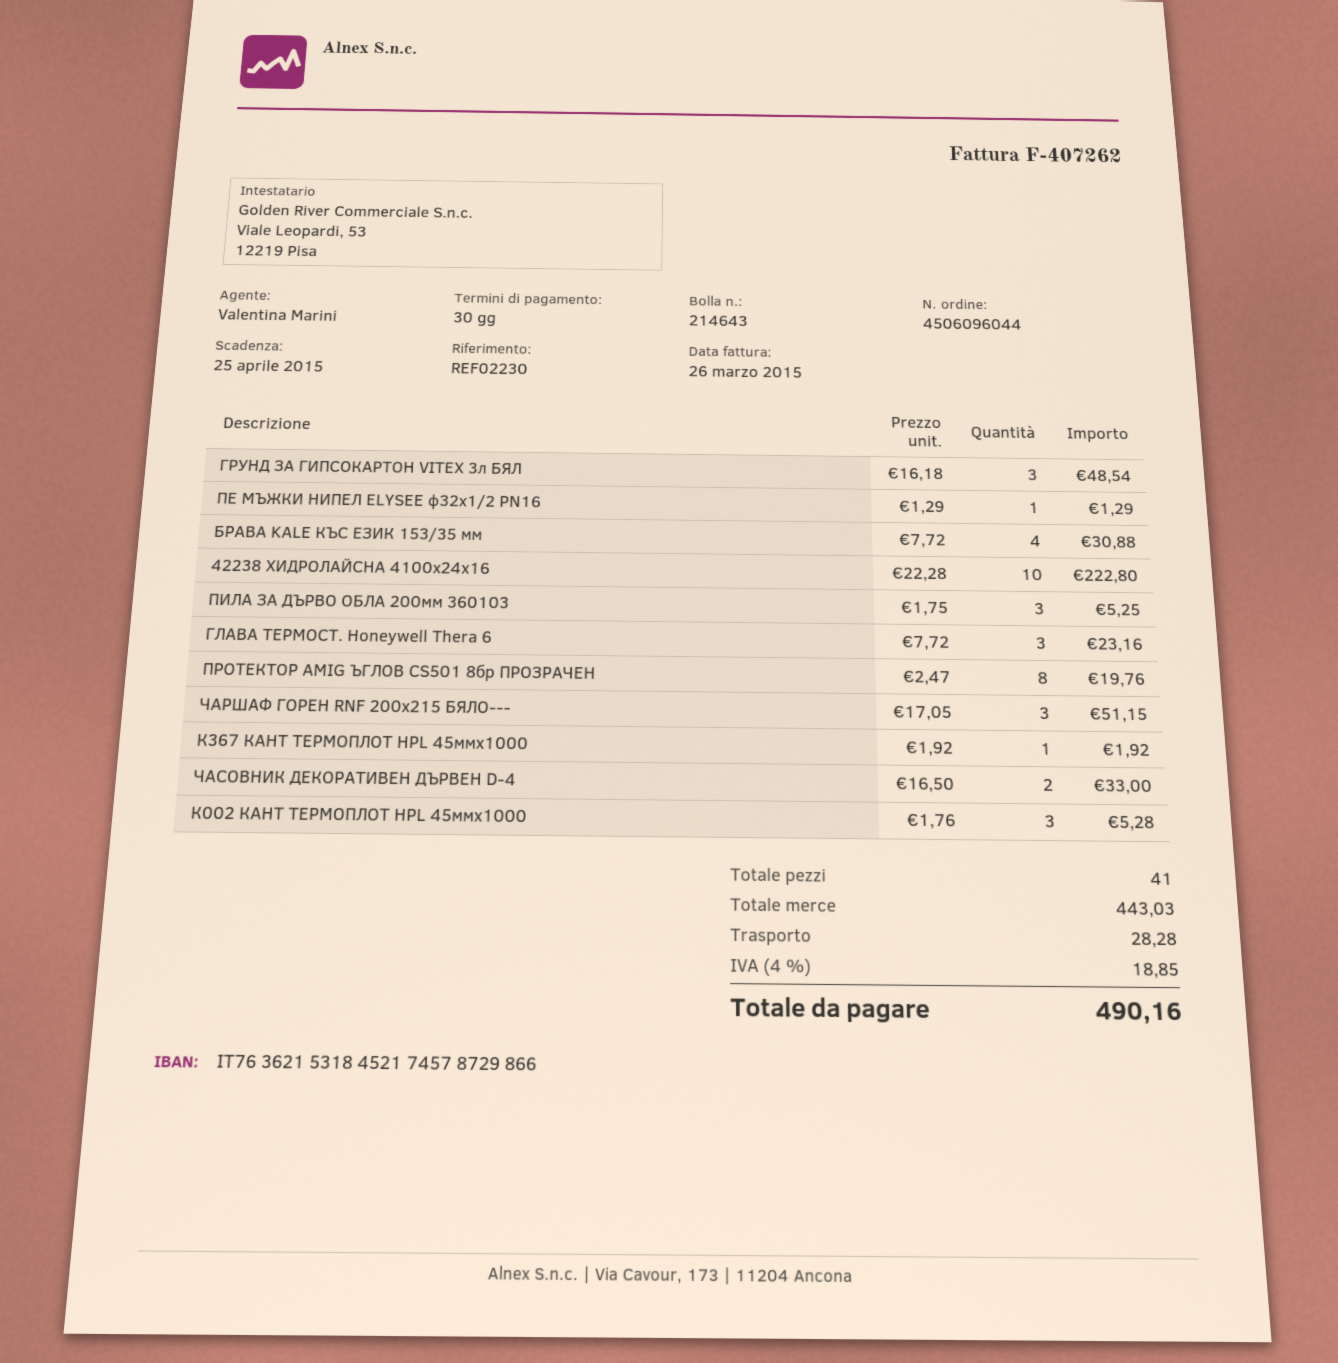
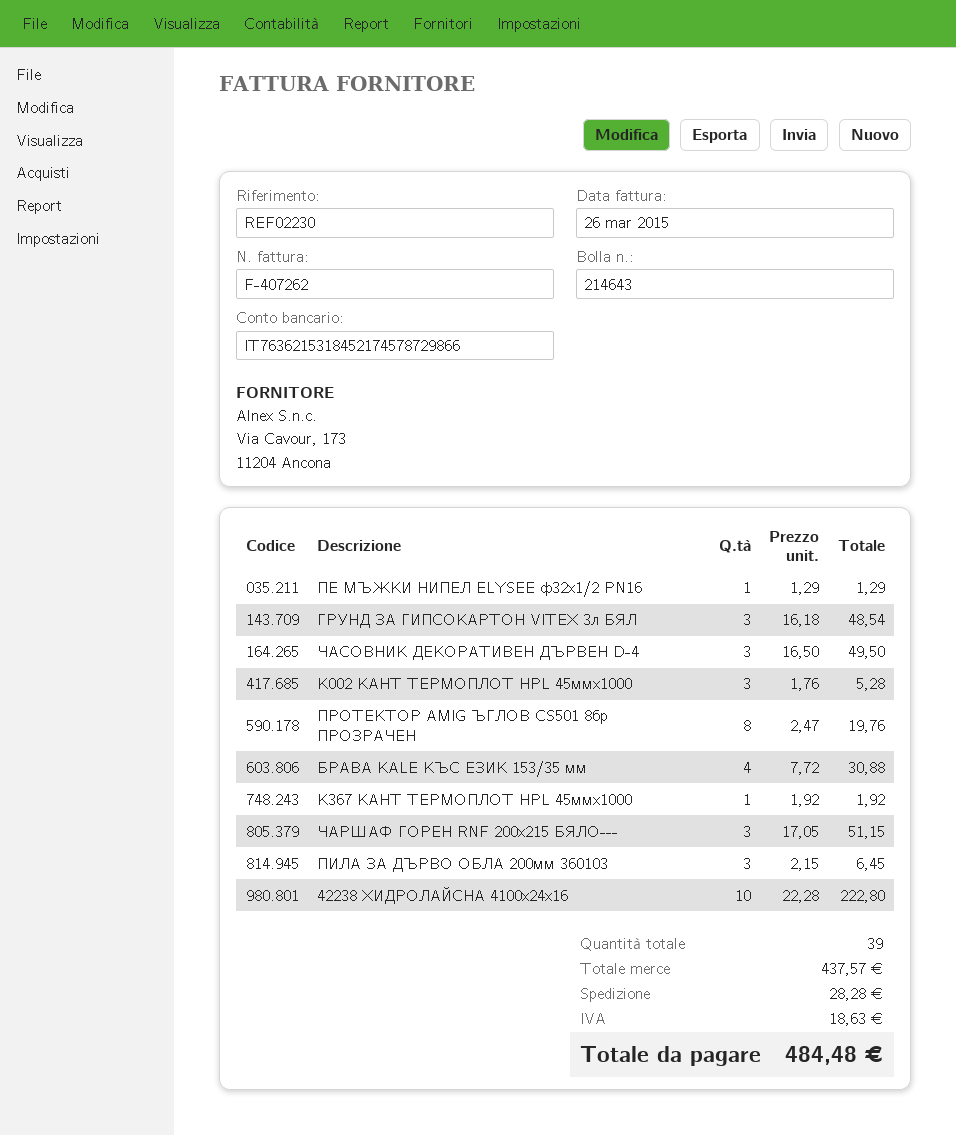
ПИЛА ЗА ДЪРВО ОБЛА 200мм 360103: 3 x 1.75 = 5.25 -> 3 x 2.15 = 6.45
ГЛАВА ТЕРМОСТ. Honeywell Thera 6: 3 x 7.72 = 23.16 -> none
ЧАСОВНИК ДЕКОРАТИВЕН ДЪРВЕН D-4: 2 x 16.50 = 33.00 -> 3 x 16.50 = 49.50
total quantity: 41 -> 39
subtotal: 443.03 -> 437.57
tax: 18.85 -> 18.63
total: 490.16 -> 484.48

